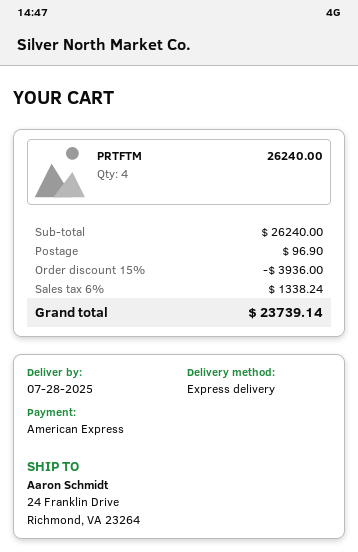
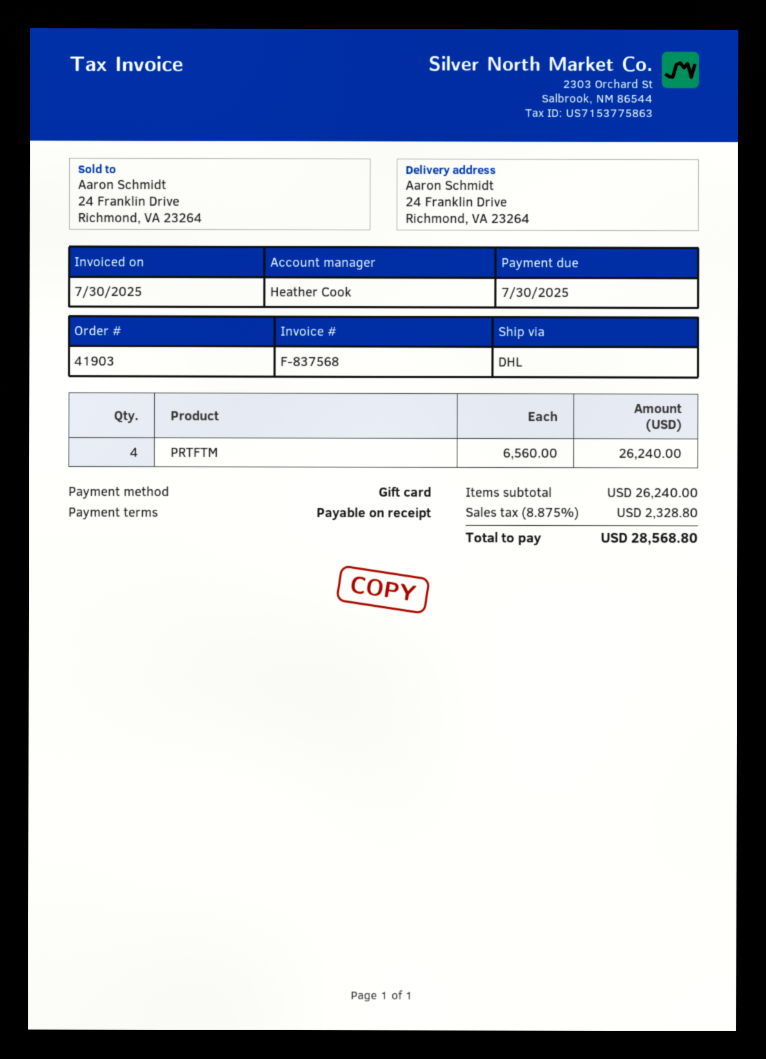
payment method: American Express -> gift card
shipping method: express -> DHL
discount: 15% = 3936.00 -> none
shipping: 96.90 -> none
tax: 6% = 1338.24 -> 8.875% = 2328.80
total: 23739.14 -> 28568.80

